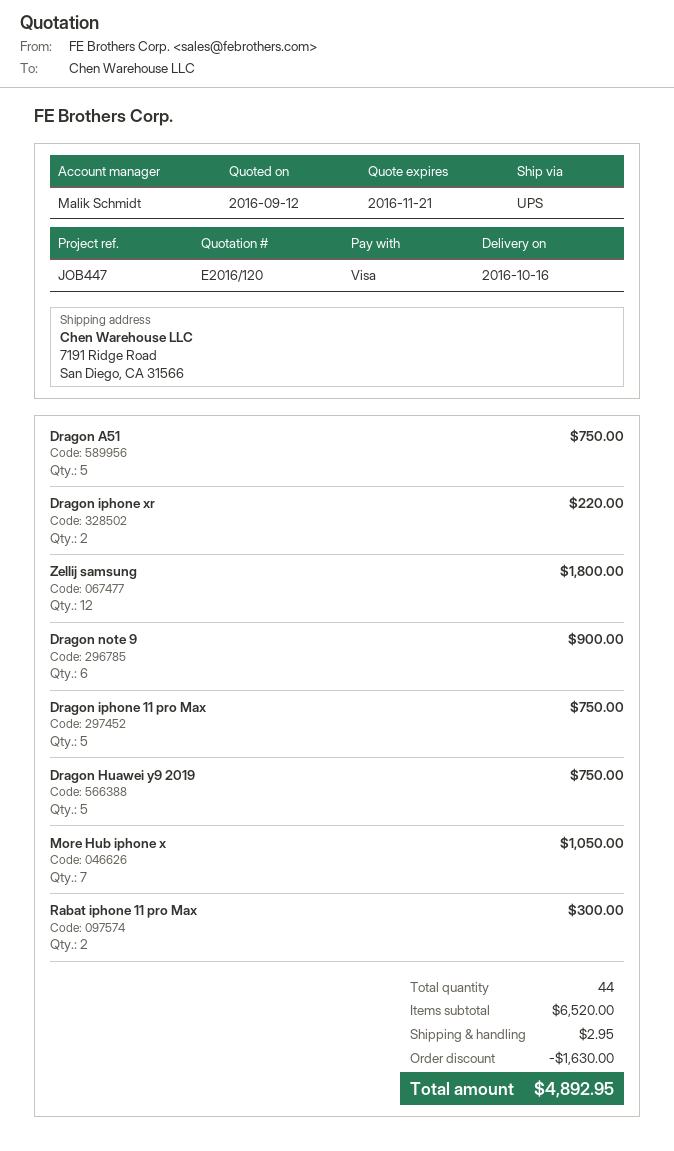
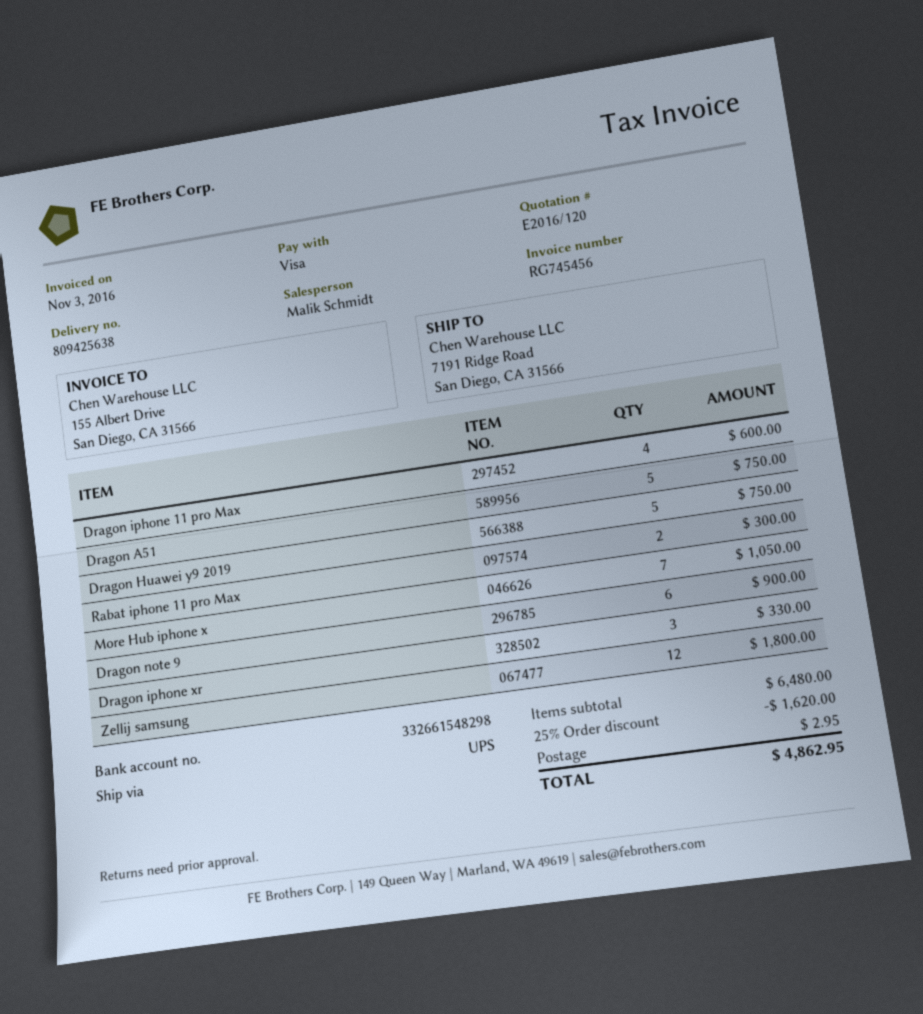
Dragon iphone xr: 2 for 220.00 -> 3 for 330.00
Dragon iphone 11 pro Max: 5 for 750.00 -> 4 for 600.00
subtotal: 6520.00 -> 6480.00
discount: 1630.00 -> 1620.00
total: 4892.95 -> 4862.95

